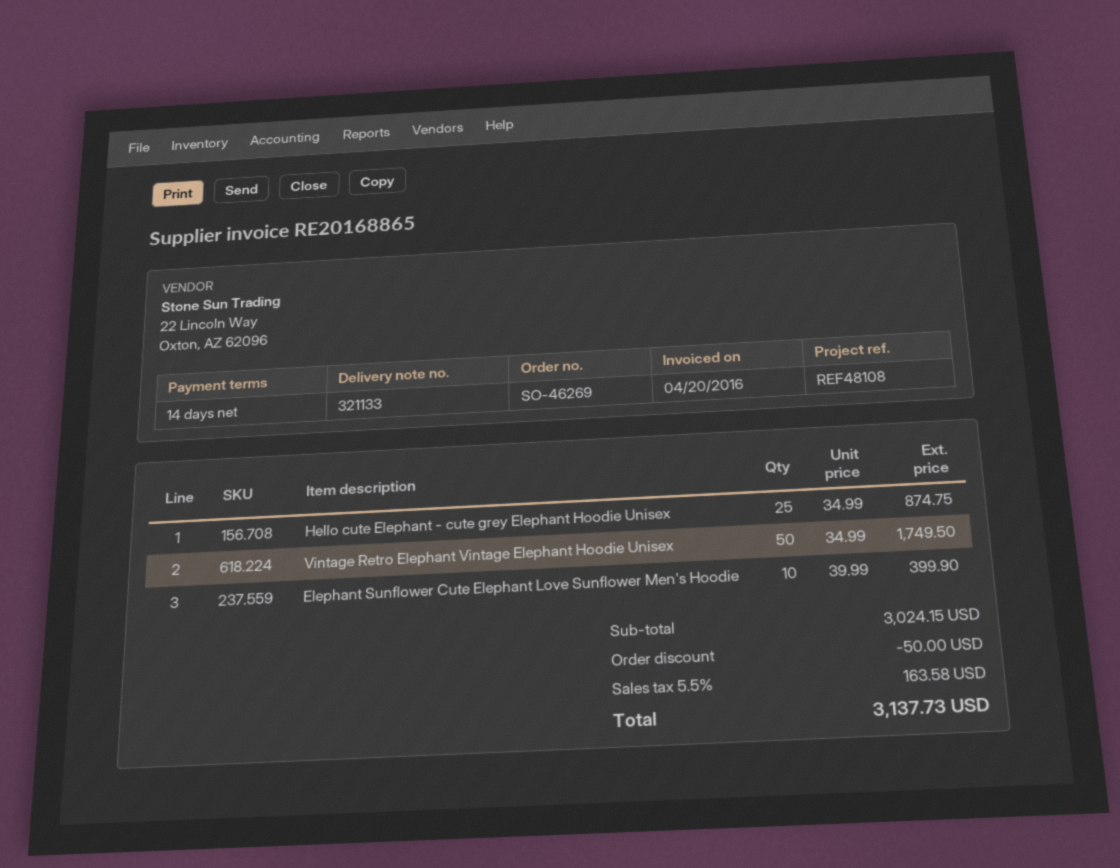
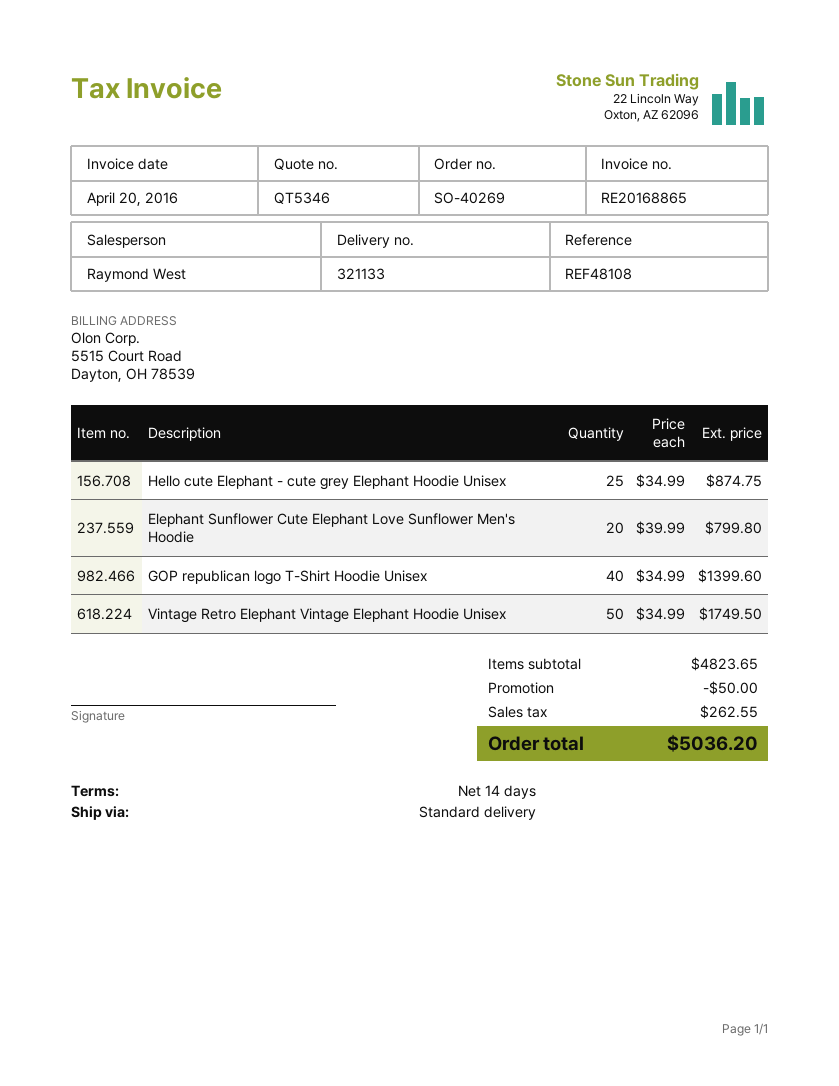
order number: SO-46269 -> SO-40269
Elephant Sunflower Cute Elephant Love Sunflower Men's Hoodie: 10 x 39.99 = 399.90 -> 20 x 39.99 = 799.80
GOP republican logo T-Shirt Hoodie Unisex: none -> 40 x 34.99 = 1399.60
subtotal: 3024.15 -> 4823.65
tax: 163.58 -> 262.55
total: 3137.73 -> 5036.20

